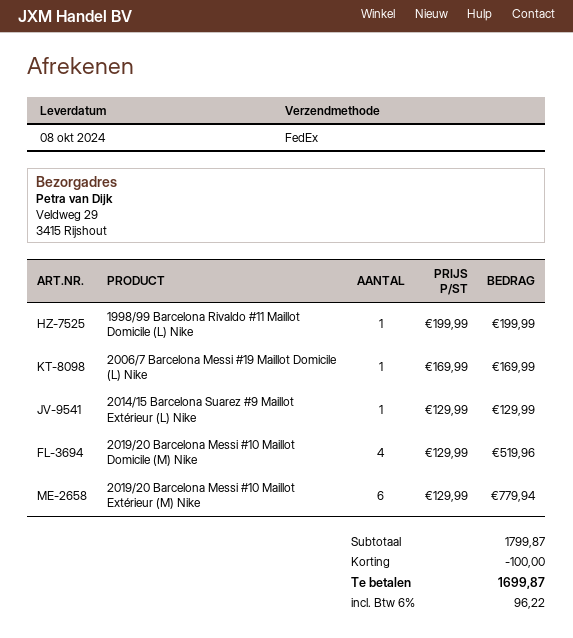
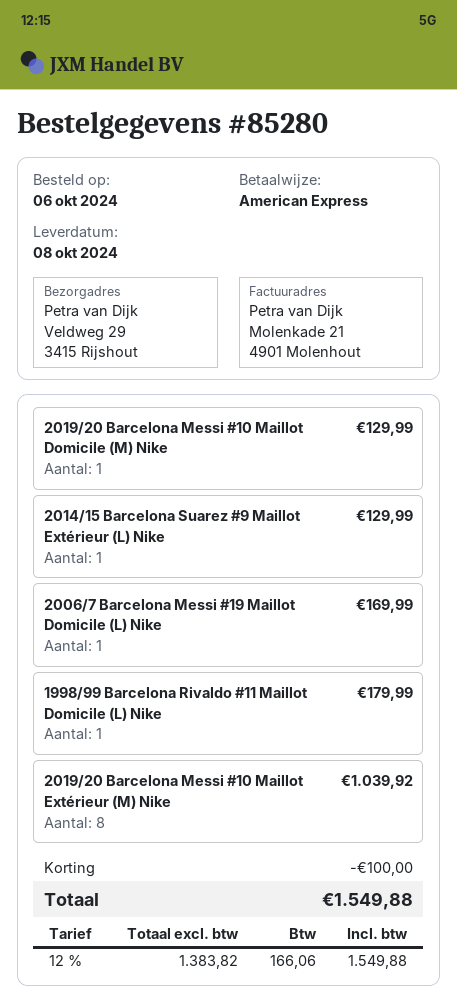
1998/99 Barcelona Rivaldo #11 Maillot Domicile (L) Nike: 1 for 199.99 -> 1 for 179.99
2019/20 Barcelona Messi #10 Maillot Domicile (M) Nike: 4 for 519.96 -> 1 for 129.99
2019/20 Barcelona Messi #10 Maillot Extérieur (M) Nike: 6 for 779.94 -> 8 for 1039.92
tax: 6% = 96.22 -> 12% = 166.06
total: 1699.87 -> 1549.88

